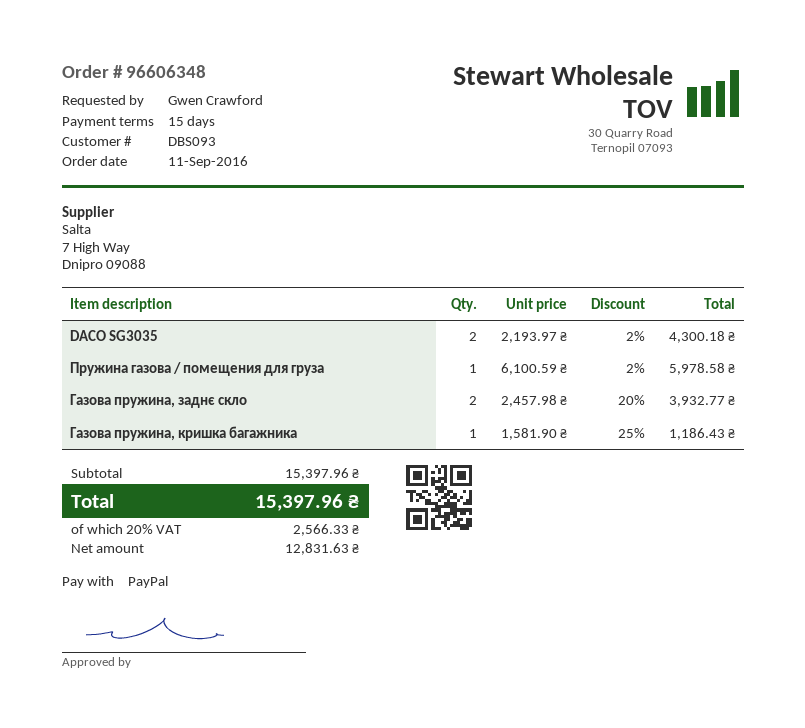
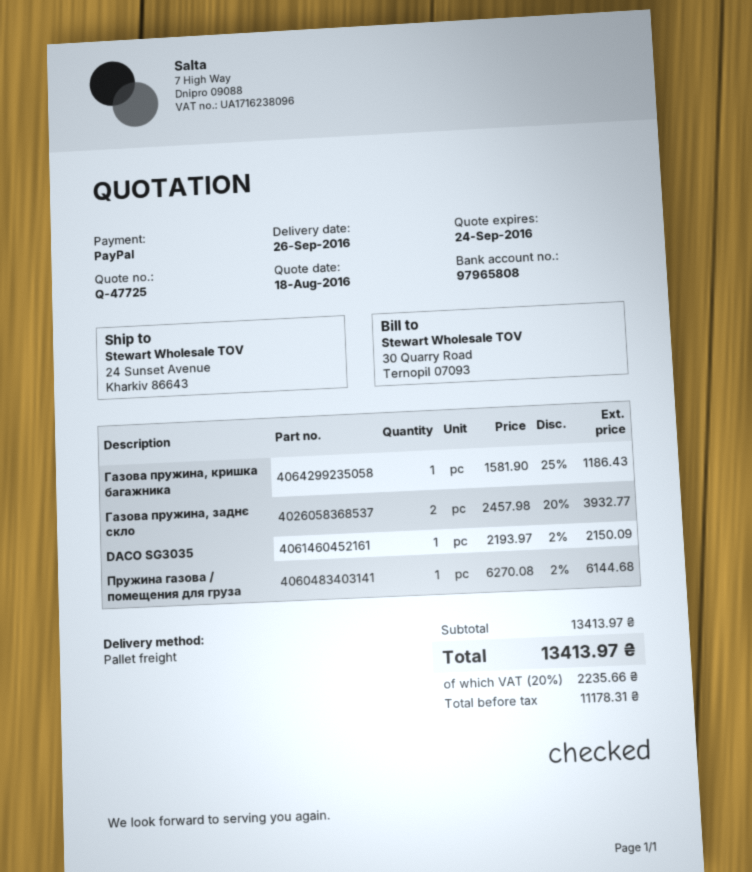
DACO SG3035: 2 x 2193.97 - 2% = 4300.18 -> 1 x 2193.97 - 2% = 2150.09
Пружина газова / помещения для груза: 1 x 6100.59 - 2% = 5978.58 -> 1 x 6270.08 - 2% = 6144.68
subtotal: 15397.96 -> 13413.97
net: 12831.63 -> 11178.31
tax: 20% = 2566.33 -> 20% = 2235.66
total: 15397.96 -> 13413.97

